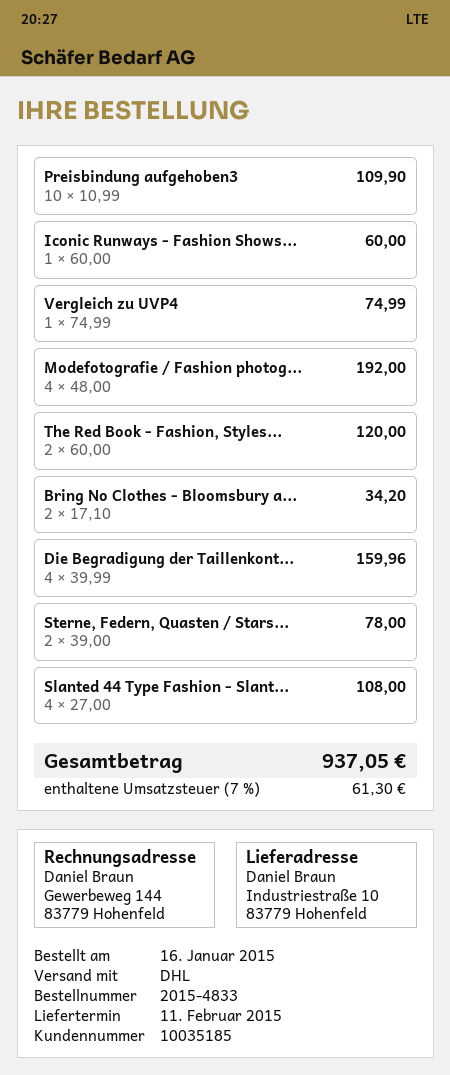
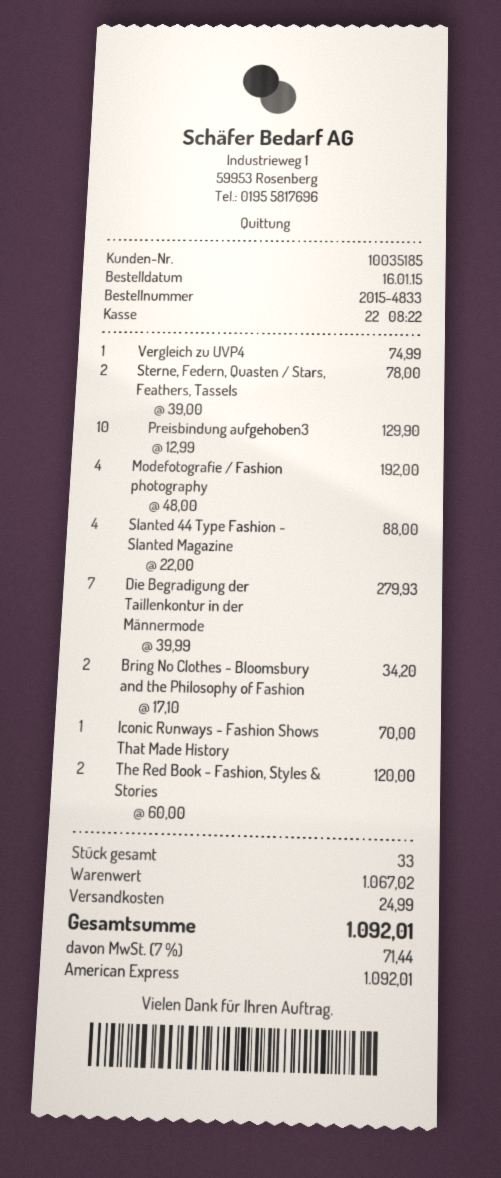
Preisbindung aufgehoben3: 10 x 10.99 = 109.90 -> 10 x 12.99 = 129.90
Iconic Runways - Fashion Shows...: 1 x 60.00 = 60.00 -> 1 x 70.00 = 70.00
Die Begradigung der Taillenkont...: 4 x 39.99 = 159.96 -> 7 x 39.99 = 279.93
Slanted 44 Type Fashion - Slant...: 4 x 27.00 = 108.00 -> 4 x 22.00 = 88.00
shipping: none -> 24.99
tax: 7% = 61.30 -> 7% = 71.44
total: 937.05 -> 1092.01

